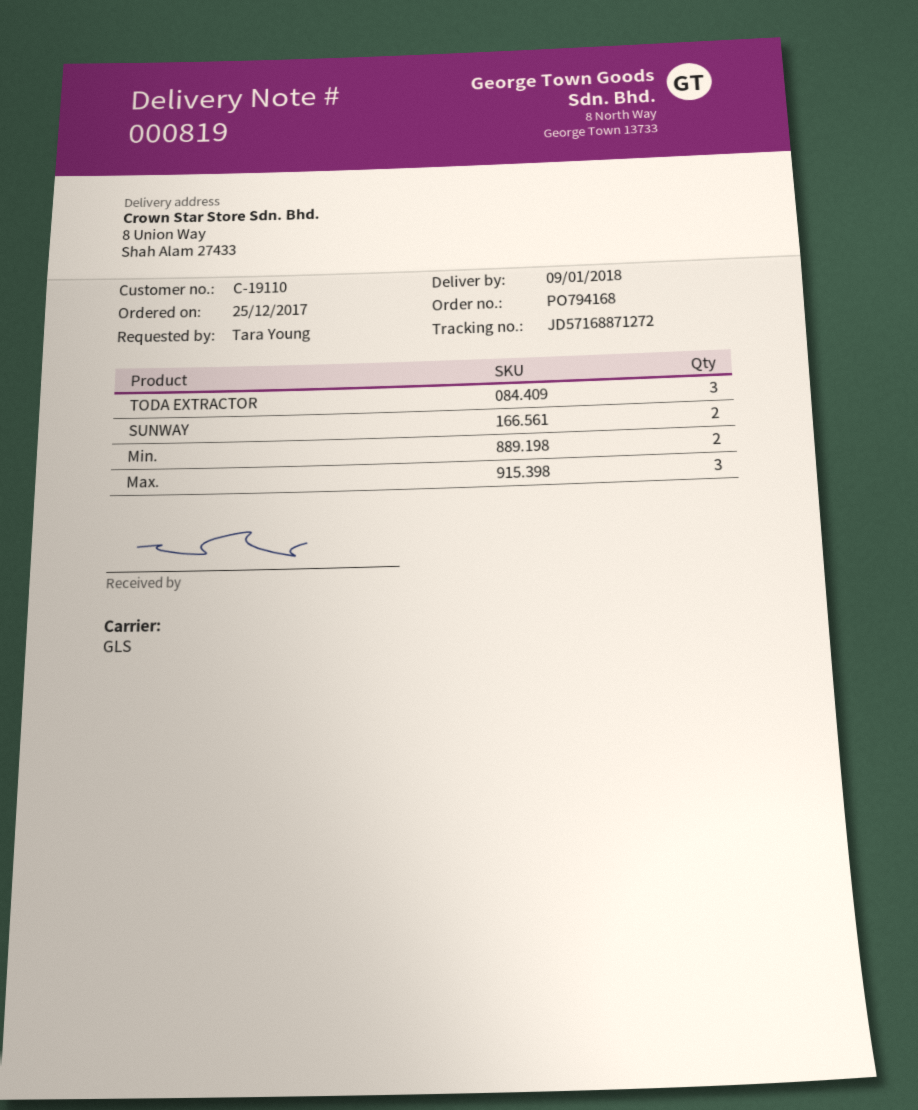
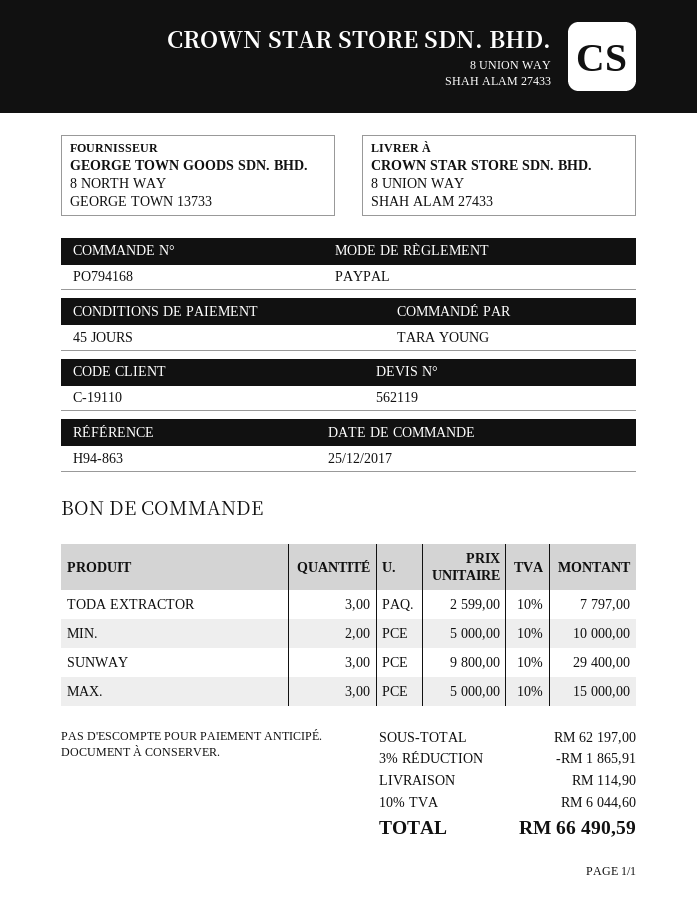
SUNWAY: 2 -> 3

